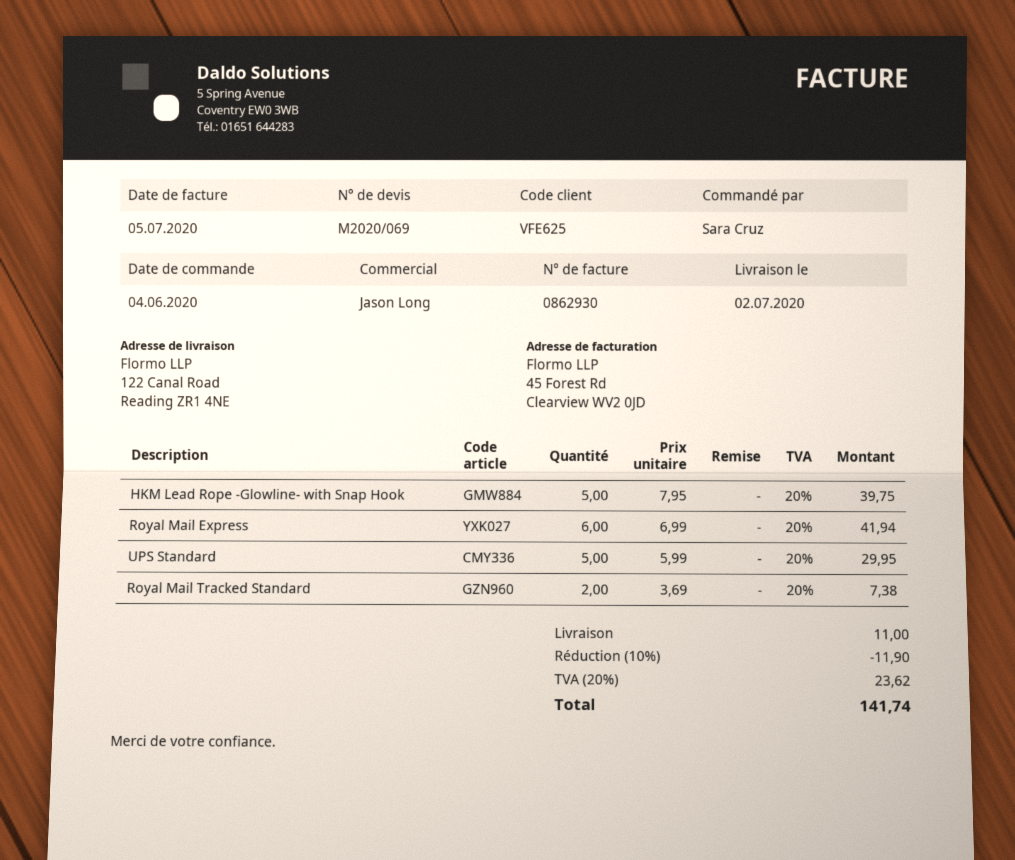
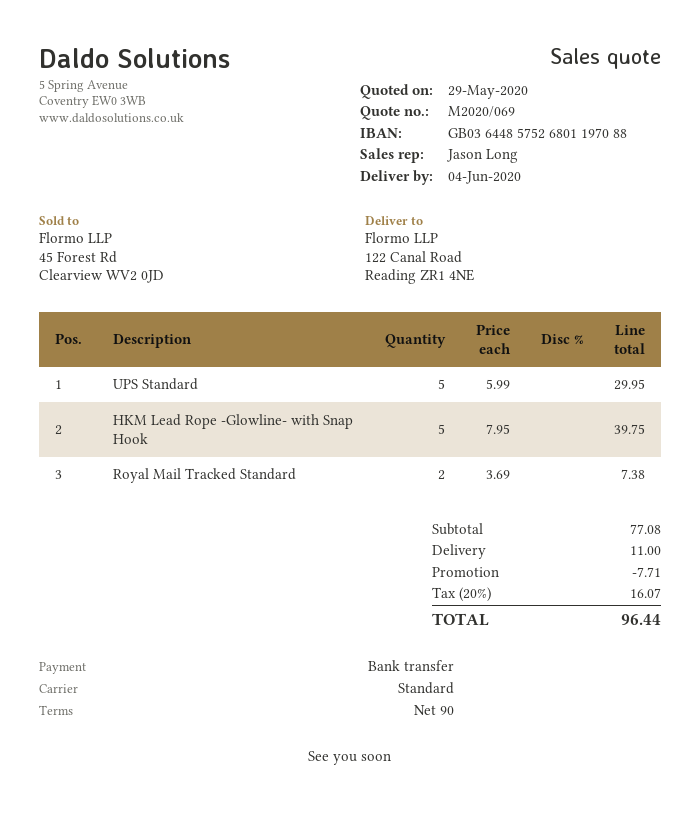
delivery date: 2020-07-02 -> 2020-06-04
Royal Mail Express: 6 x 6.99 = 41.94 -> none
discount: 11.90 -> 7.71
tax: 20% = 23.62 -> 20% = 16.07
total: 141.74 -> 96.44

